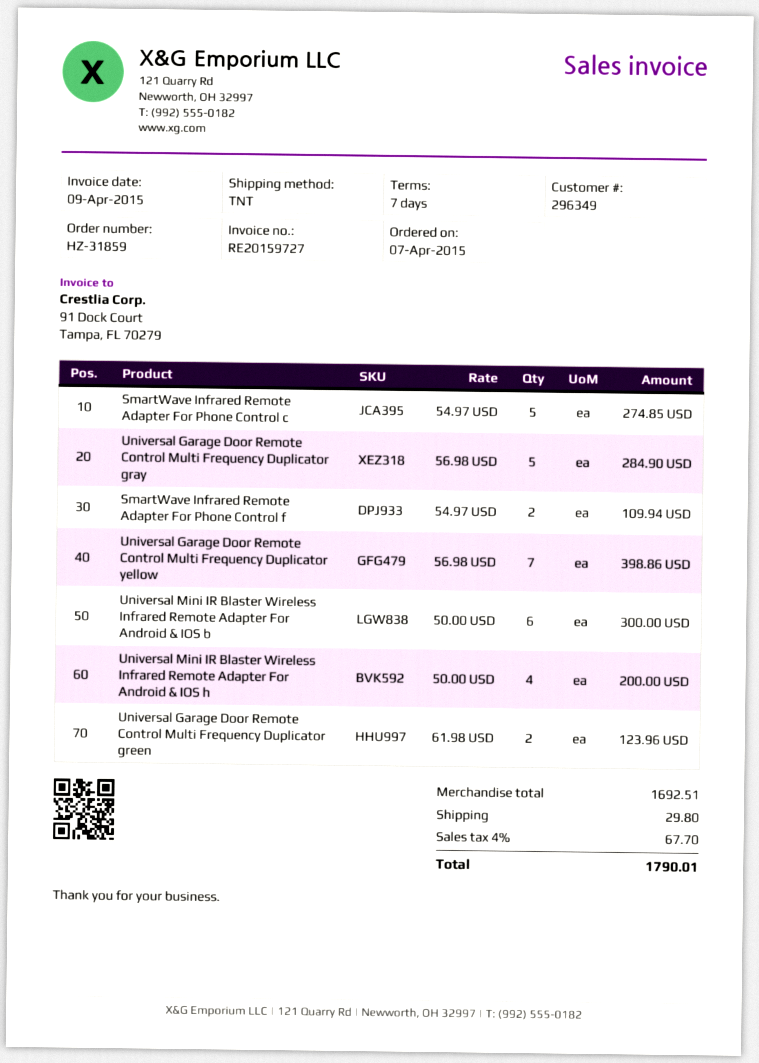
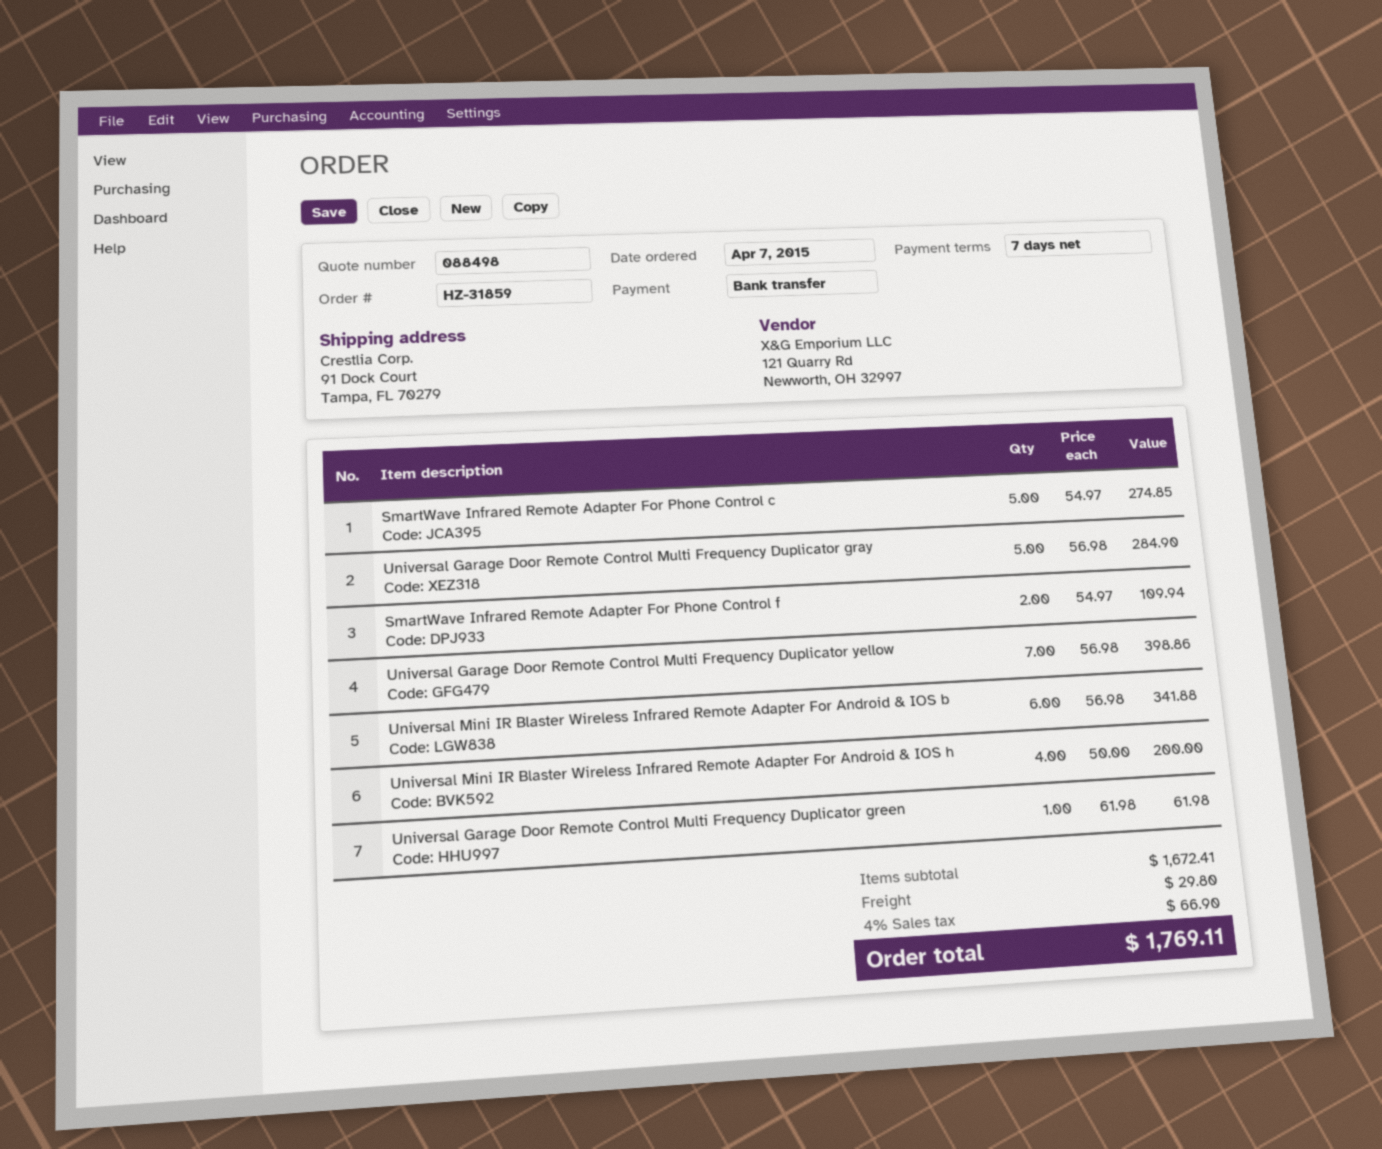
Universal Mini IR Blaster Wireless Infrared Remote Adapter For Android & IOS b: 6 x 50.00 = 300.00 -> 6 x 56.98 = 341.88
Universal Garage Door Remote Control Multi Frequency Duplicator green: 2 x 61.98 = 123.96 -> 1 x 61.98 = 61.98
subtotal: 1692.51 -> 1672.41
tax: 4% = 67.70 -> 4% = 66.90
total: 1790.01 -> 1769.11

